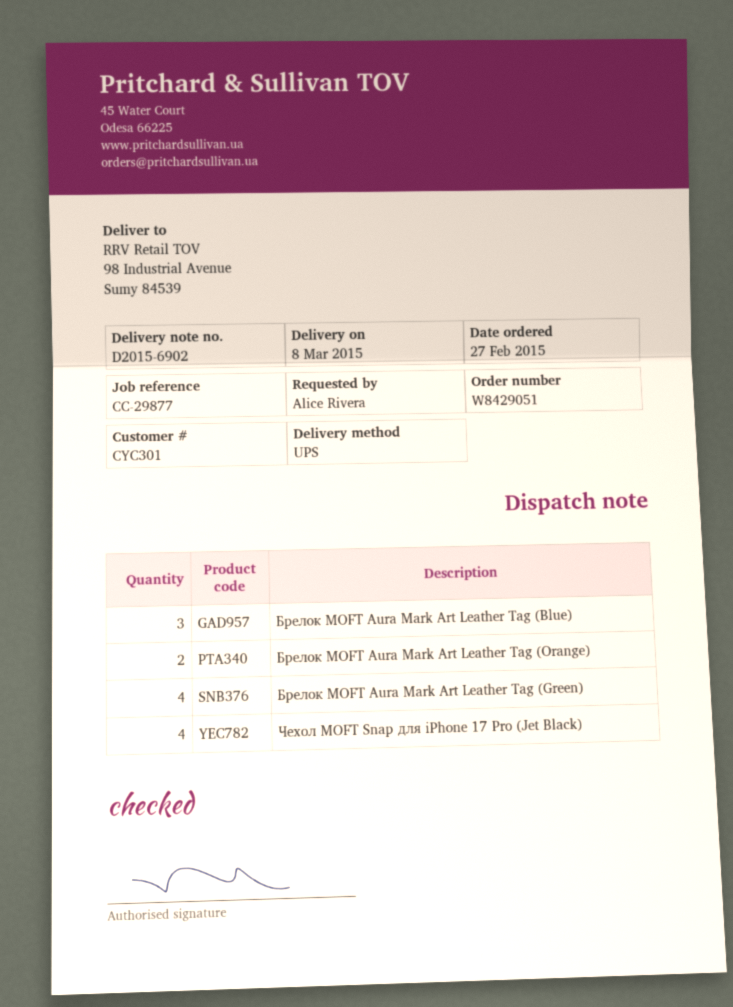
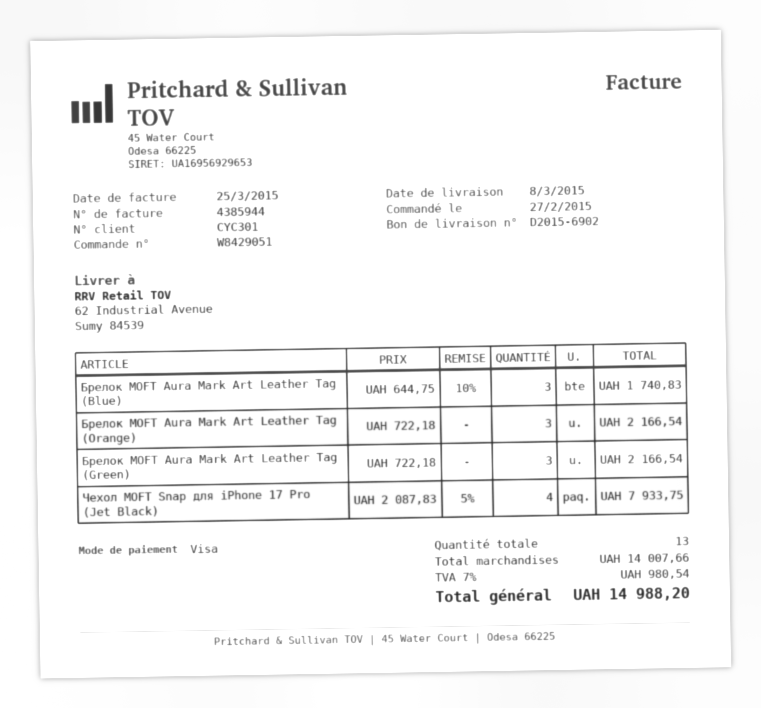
ship to: 98 Industrial Avenue, Sumy 84539 -> 62 Industrial Avenue, Sumy 84539
Брелок MOFT Aura Mark Art Leather Tag (Orange): 2 -> 3
Брелок MOFT Aura Mark Art Leather Tag (Green): 4 -> 3

